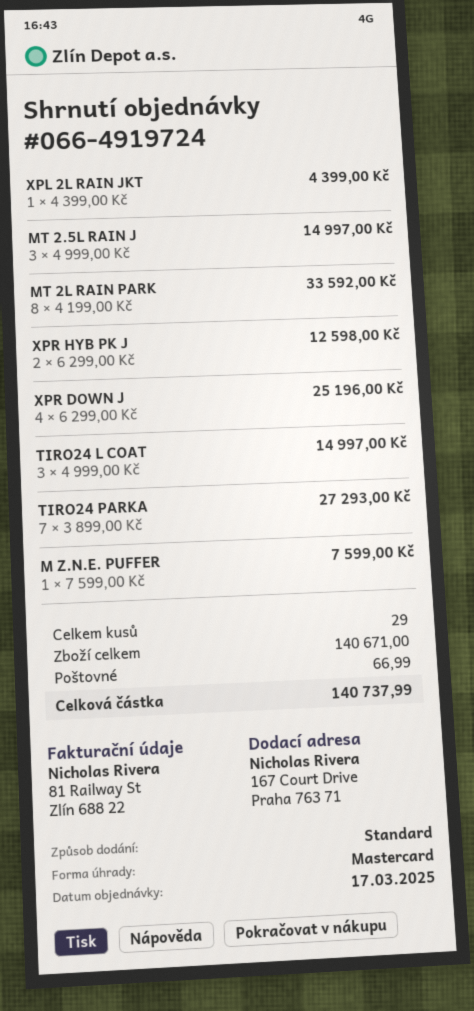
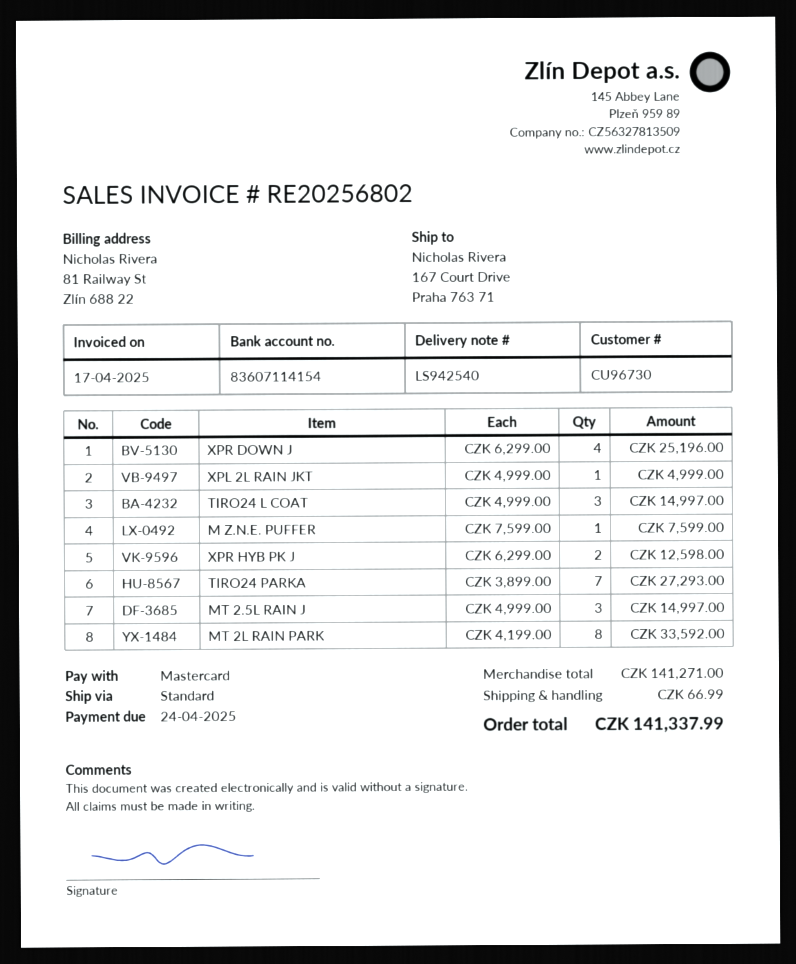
XPL 2L RAIN JKT: 1 x 4399.00 = 4399.00 -> 1 x 4999.00 = 4999.00
subtotal: 140671.00 -> 141271.00
total: 140737.99 -> 141337.99

